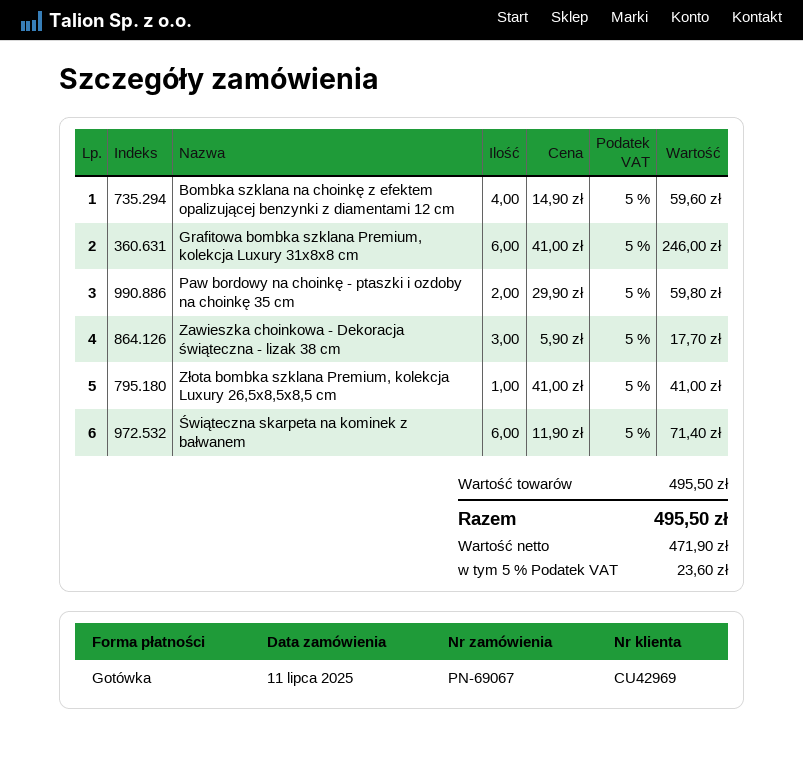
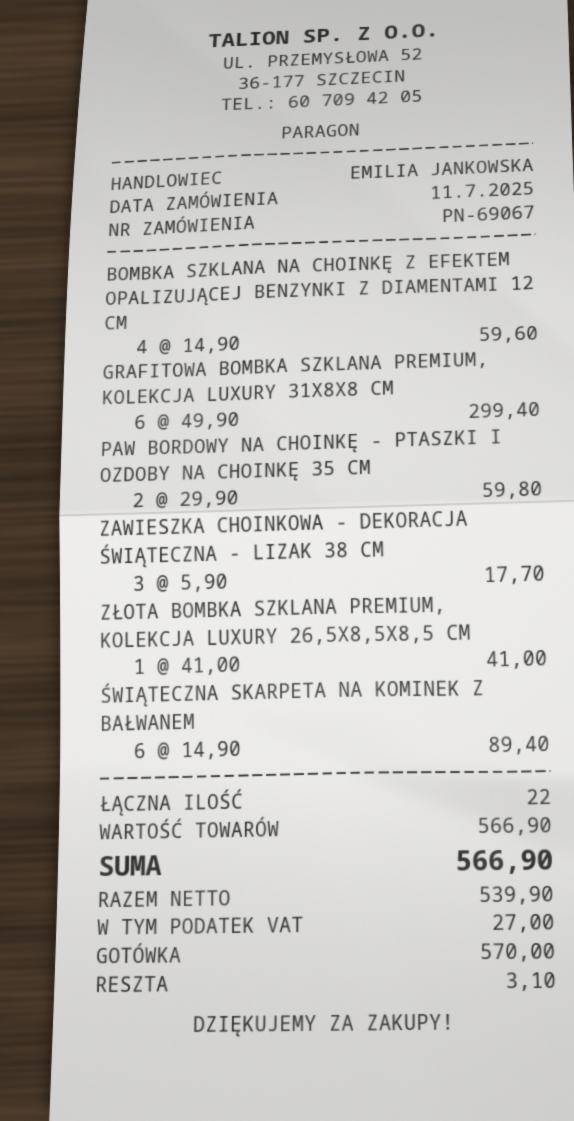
Grafitowa bombka szklana Premium, kolekcja Luxury 31x8x8 cm: 6 x 41.00 = 246.00 -> 6 x 49.90 = 299.40
Świąteczna skarpeta na kominek z bałwanem: 6 x 11.90 = 71.40 -> 6 x 14.90 = 89.40
subtotal: 495.50 -> 566.90
net: 471.90 -> 539.90
tax: 23.60 -> 27.00
total: 495.50 -> 566.90

